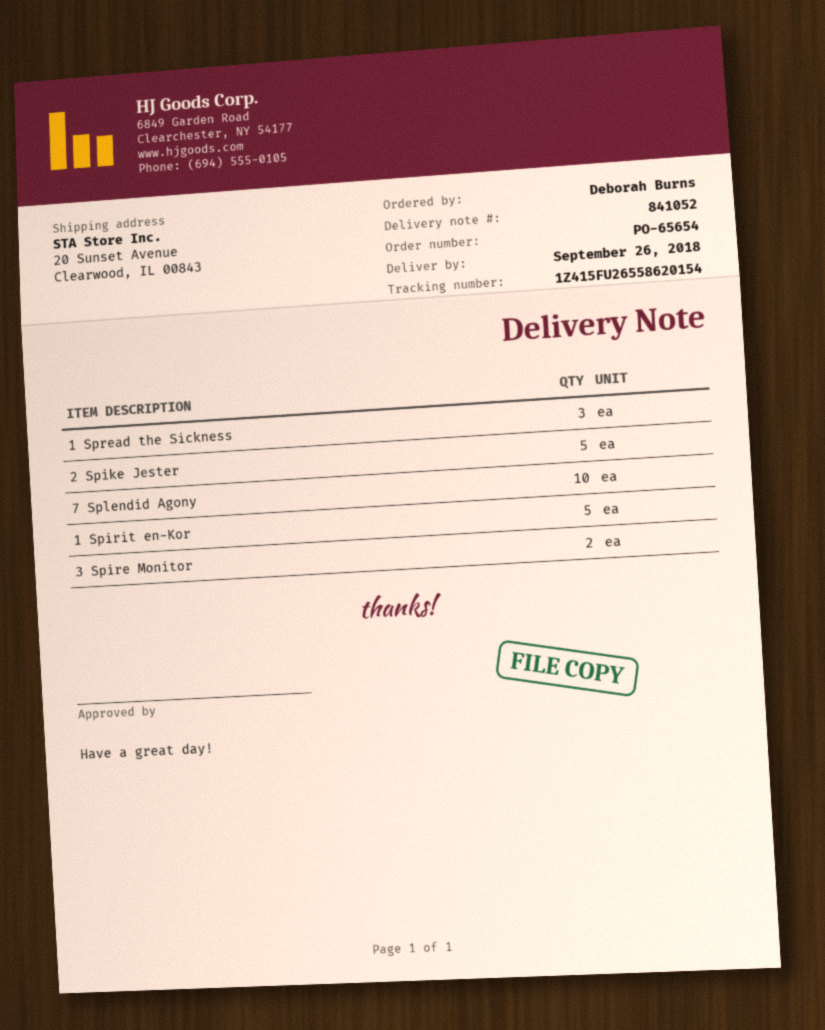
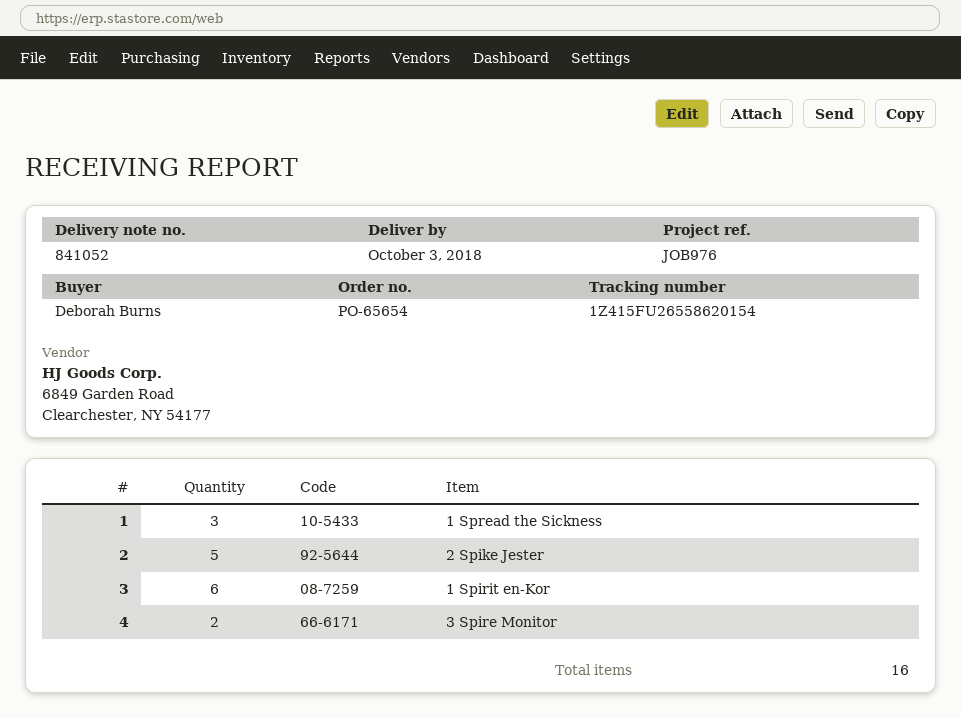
delivery date: 2018-09-26 -> 2018-10-03
7 Splendid Agony: 10 -> none
1 Spirit en-Kor: 5 -> 6

